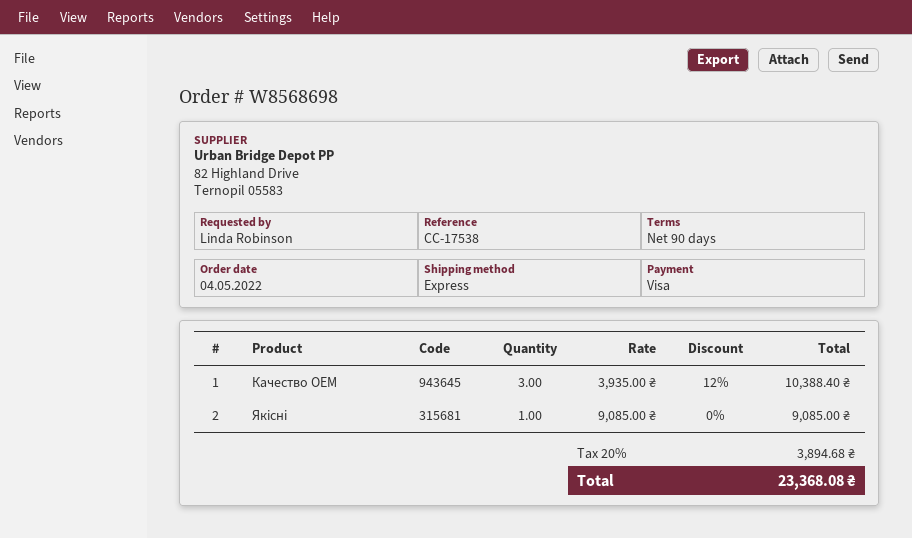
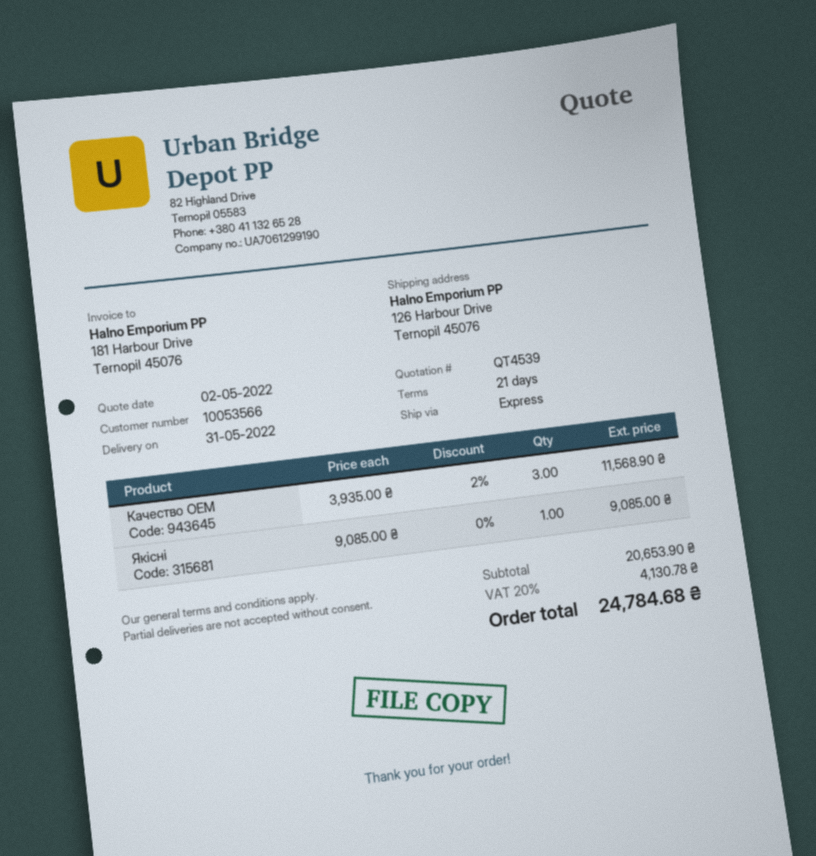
payment terms: 90 days -> 21 days
Качество OEM: 3 x 3935.00 - 12% = 10388.40 -> 3 x 3935.00 - 2% = 11568.90
tax: 20% = 3894.68 -> 20% = 4130.78
total: 23368.08 -> 24784.68

